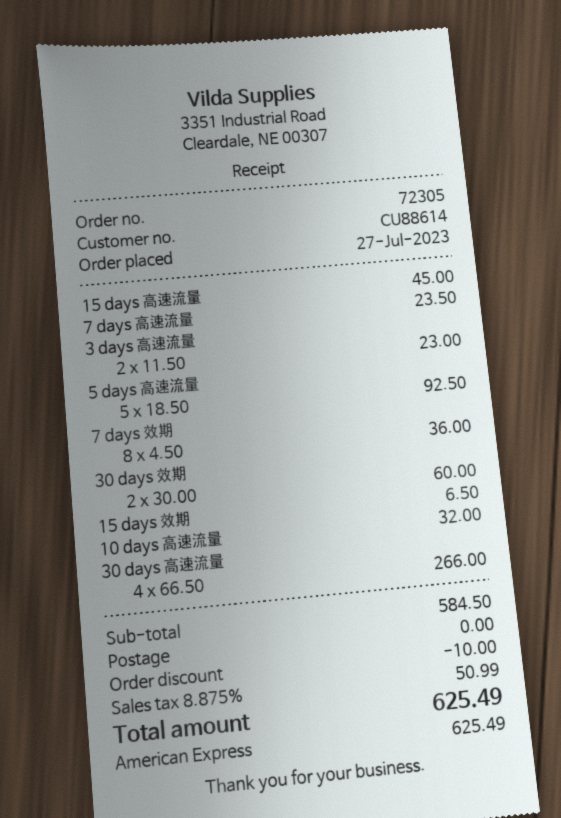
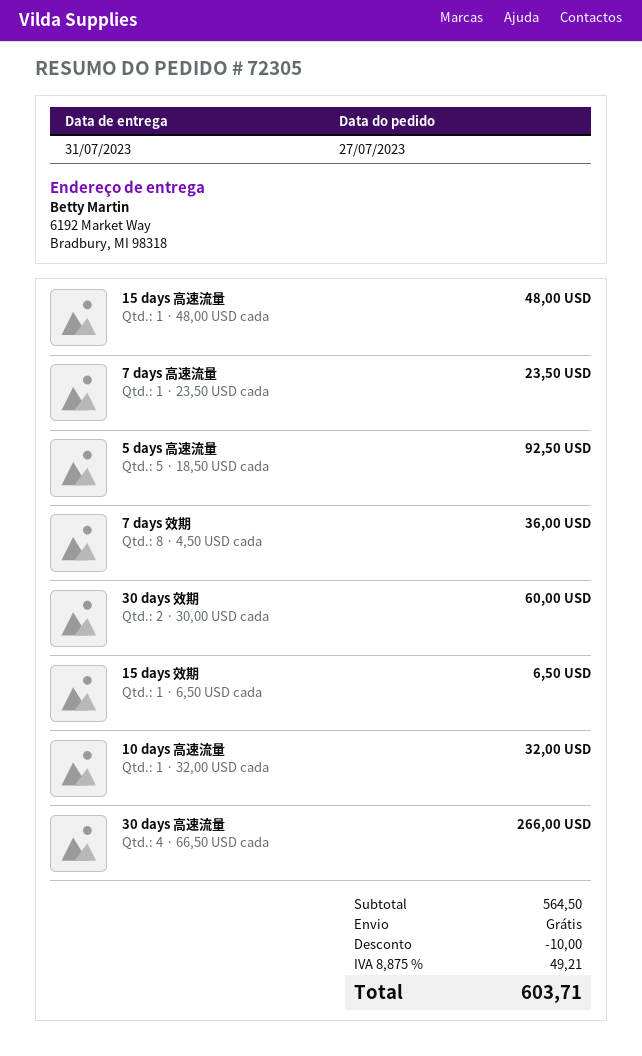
15 days 高速流量: 1 x 45.00 = 45.00 -> 1 x 48.00 = 48.00
3 days 高速流量: 2 x 11.50 = 23.00 -> none
subtotal: 584.50 -> 564.50
tax: 8.875% = 50.99 -> 8.875% = 49.21
total: 625.49 -> 603.71

